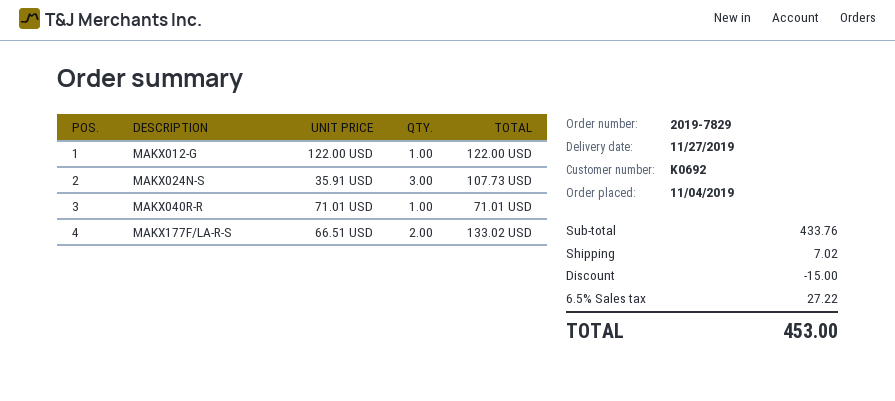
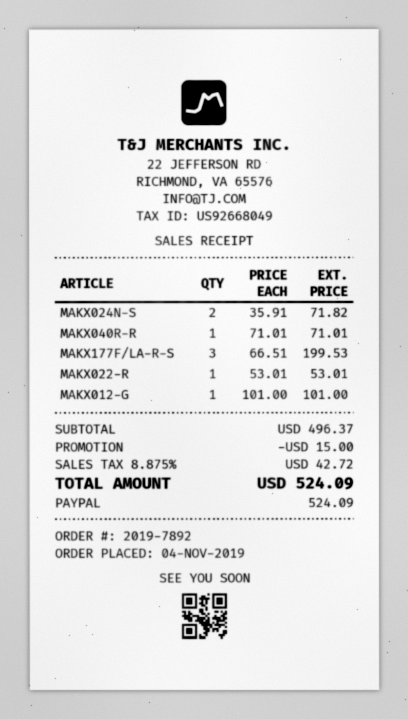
order number: 2019-7829 -> 2019-7892
MAKX012-G: 1 x 122.00 = 122.00 -> 1 x 101.00 = 101.00
MAKX024N-S: 3 x 35.91 = 107.73 -> 2 x 35.91 = 71.82
MAKX177F/LA-R-S: 2 x 66.51 = 133.02 -> 3 x 66.51 = 199.53
MAKX022-R: none -> 1 x 53.01 = 53.01
subtotal: 433.76 -> 496.37
shipping: 7.02 -> none
tax: 6.5% = 27.22 -> 8.875% = 42.72
total: 453.00 -> 524.09

